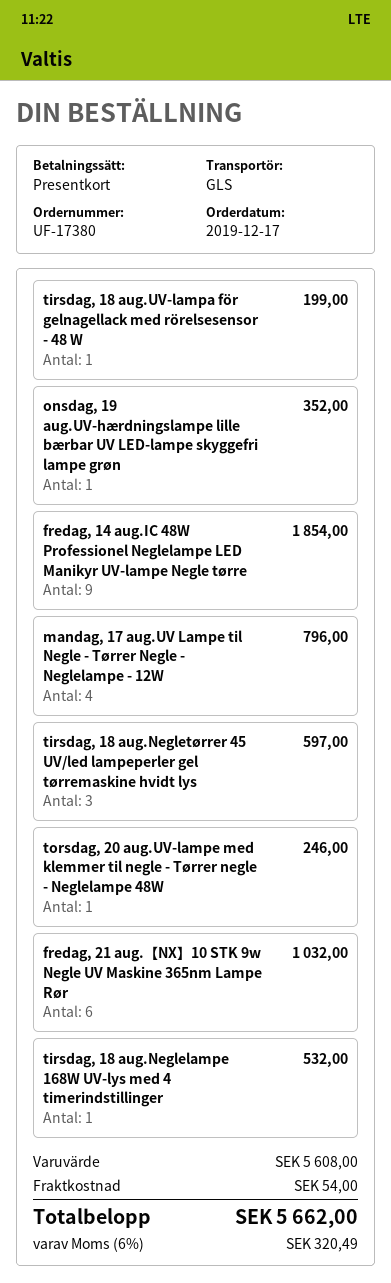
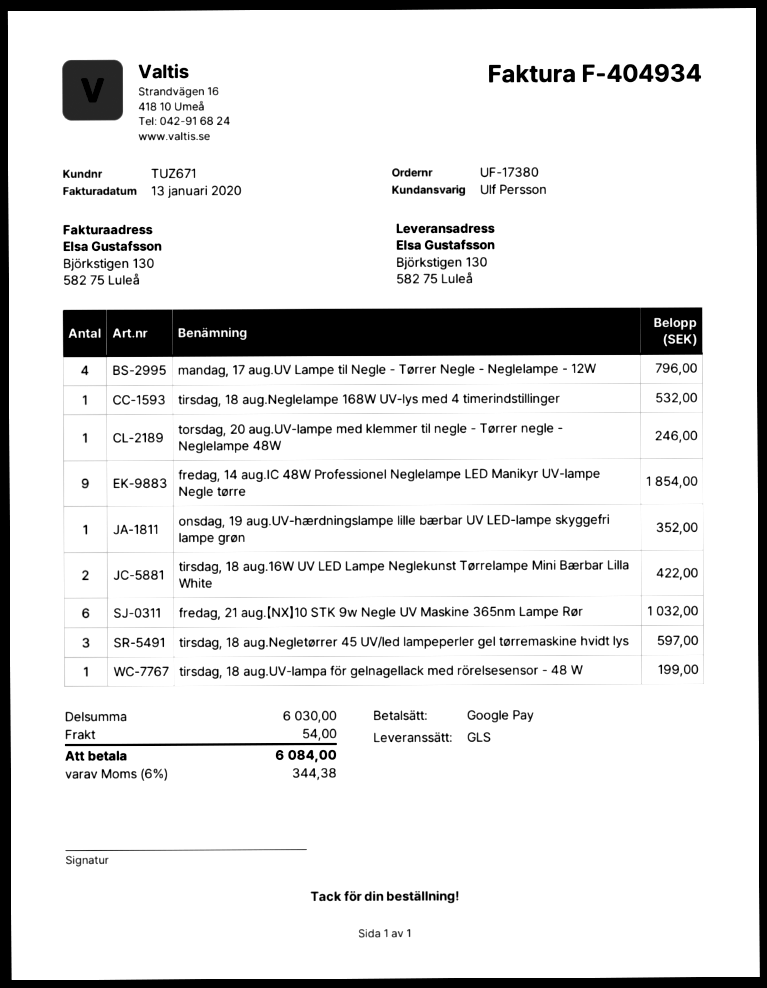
payment method: gift card -> Google Pay
tirsdag, 18 aug.16W UV LED Lampe Neglekunst Tørrelampe Mini Bærbar Lilla White: none -> 2 for 422.00
subtotal: 5608.00 -> 6030.00
tax: 6% = 320.49 -> 6% = 344.38
total: 5662.00 -> 6084.00

